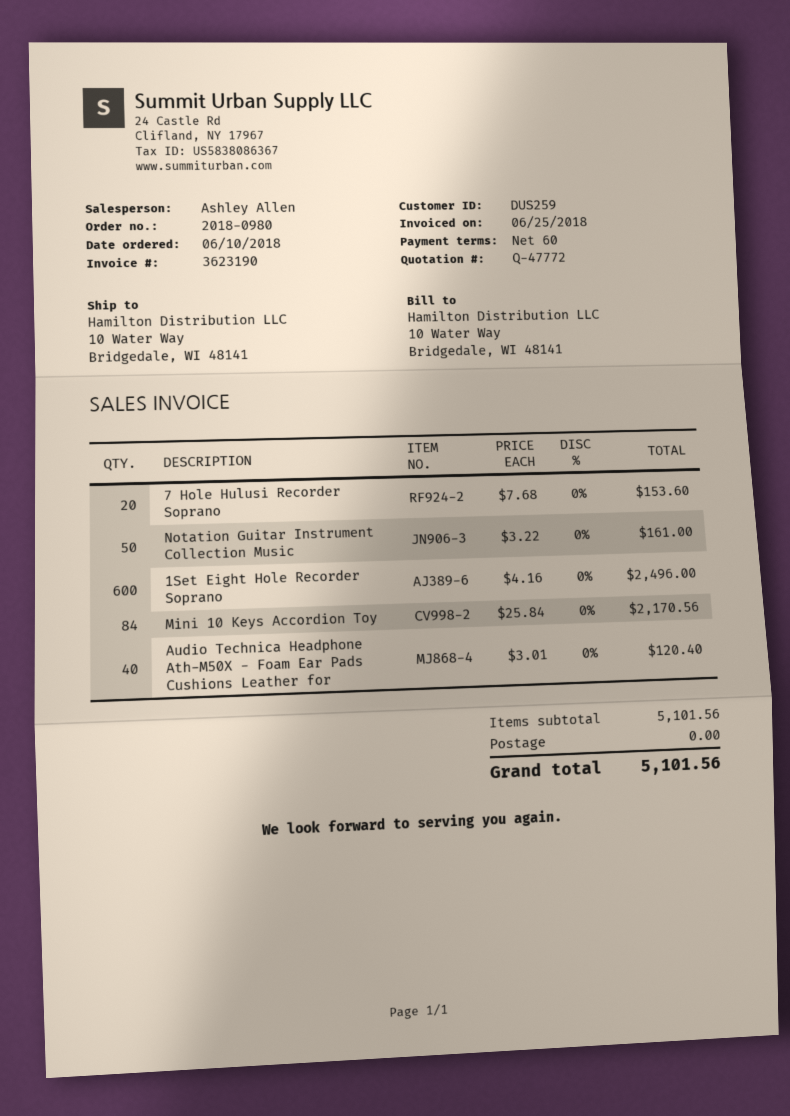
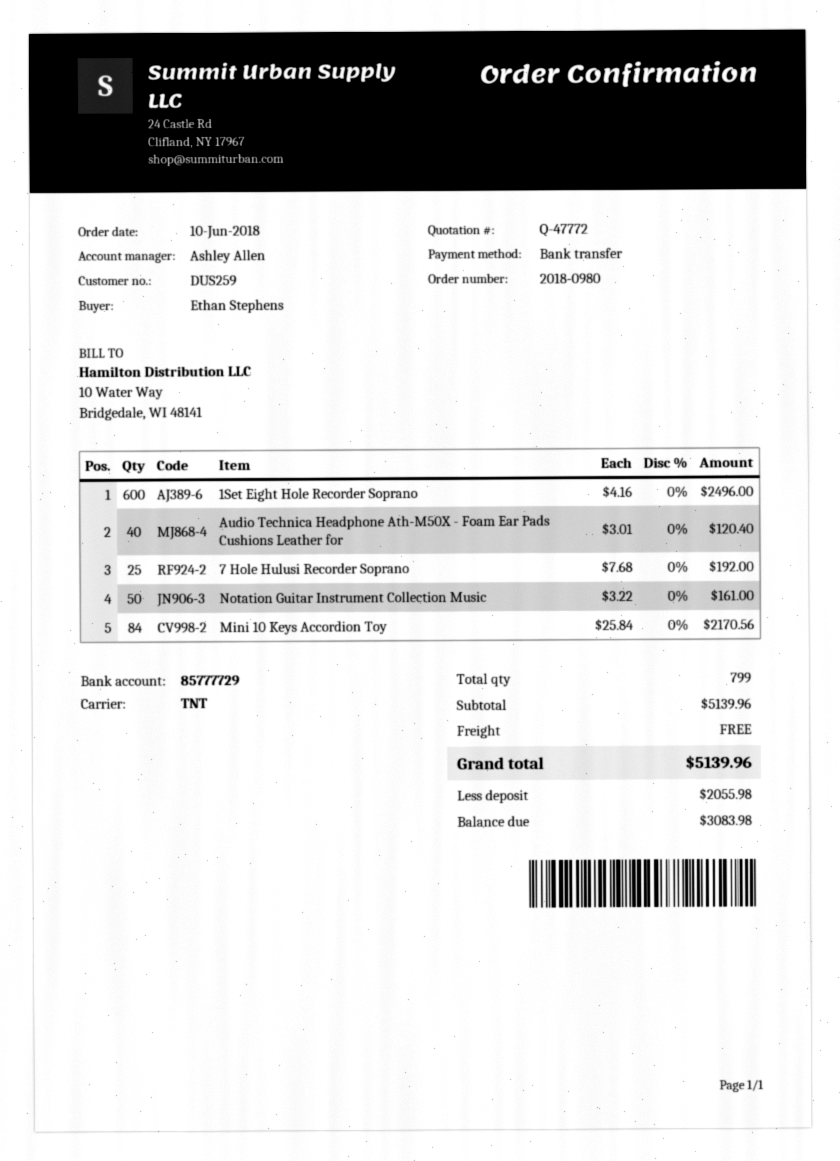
7 Hole Hulusi Recorder Soprano: 20 x 7.68 = 153.60 -> 25 x 7.68 = 192.00
subtotal: 5101.56 -> 5139.96
total: 5101.56 -> 5139.96

